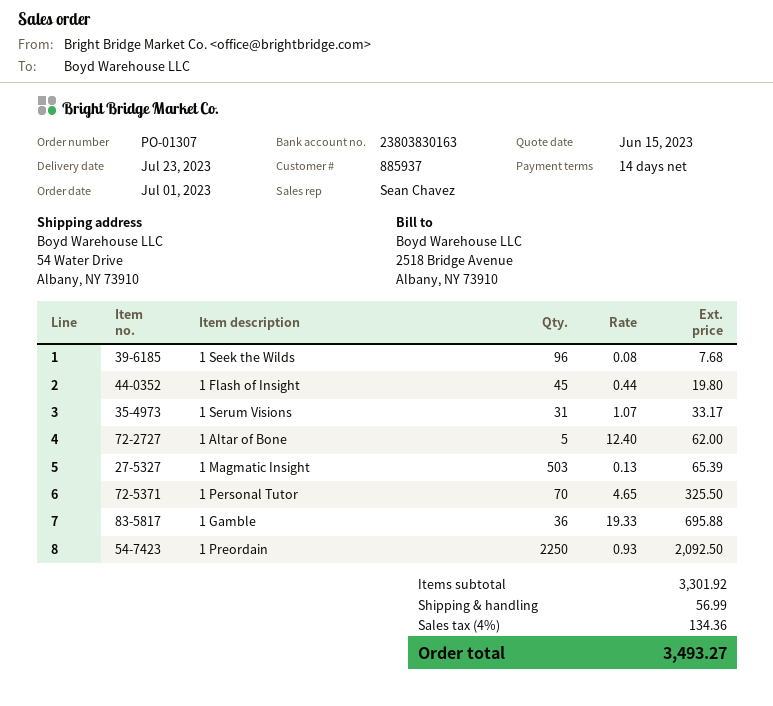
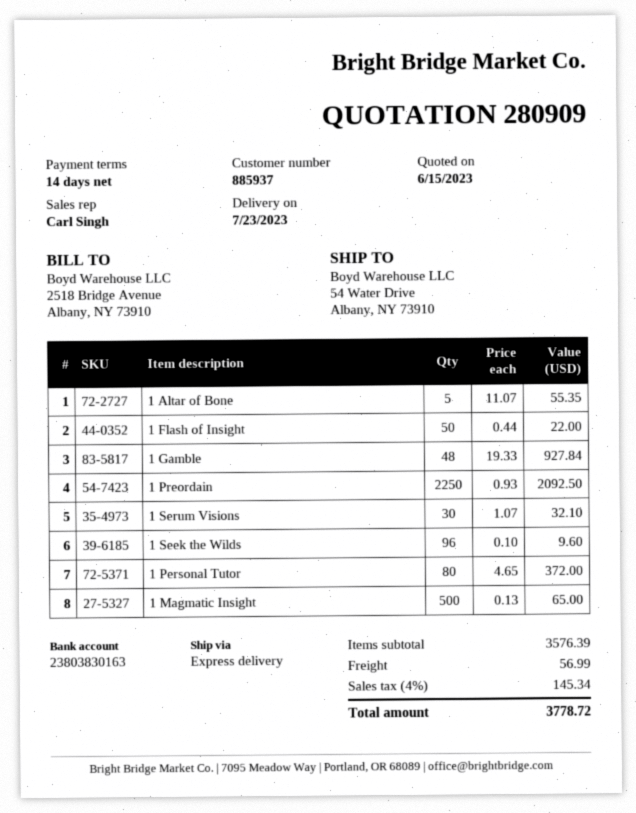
sales rep: Sean Chavez -> Carl Singh
1 Seek the Wilds: 96 x 0.08 = 7.68 -> 96 x 0.10 = 9.60
1 Flash of Insight: 45 x 0.44 = 19.80 -> 50 x 0.44 = 22.00
1 Serum Visions: 31 x 1.07 = 33.17 -> 30 x 1.07 = 32.10
1 Altar of Bone: 5 x 12.40 = 62.00 -> 5 x 11.07 = 55.35
1 Magmatic Insight: 503 x 0.13 = 65.39 -> 500 x 0.13 = 65.00
1 Personal Tutor: 70 x 4.65 = 325.50 -> 80 x 4.65 = 372.00
1 Gamble: 36 x 19.33 = 695.88 -> 48 x 19.33 = 927.84
subtotal: 3301.92 -> 3576.39
tax: 4% = 134.36 -> 4% = 145.34
total: 3493.27 -> 3778.72

